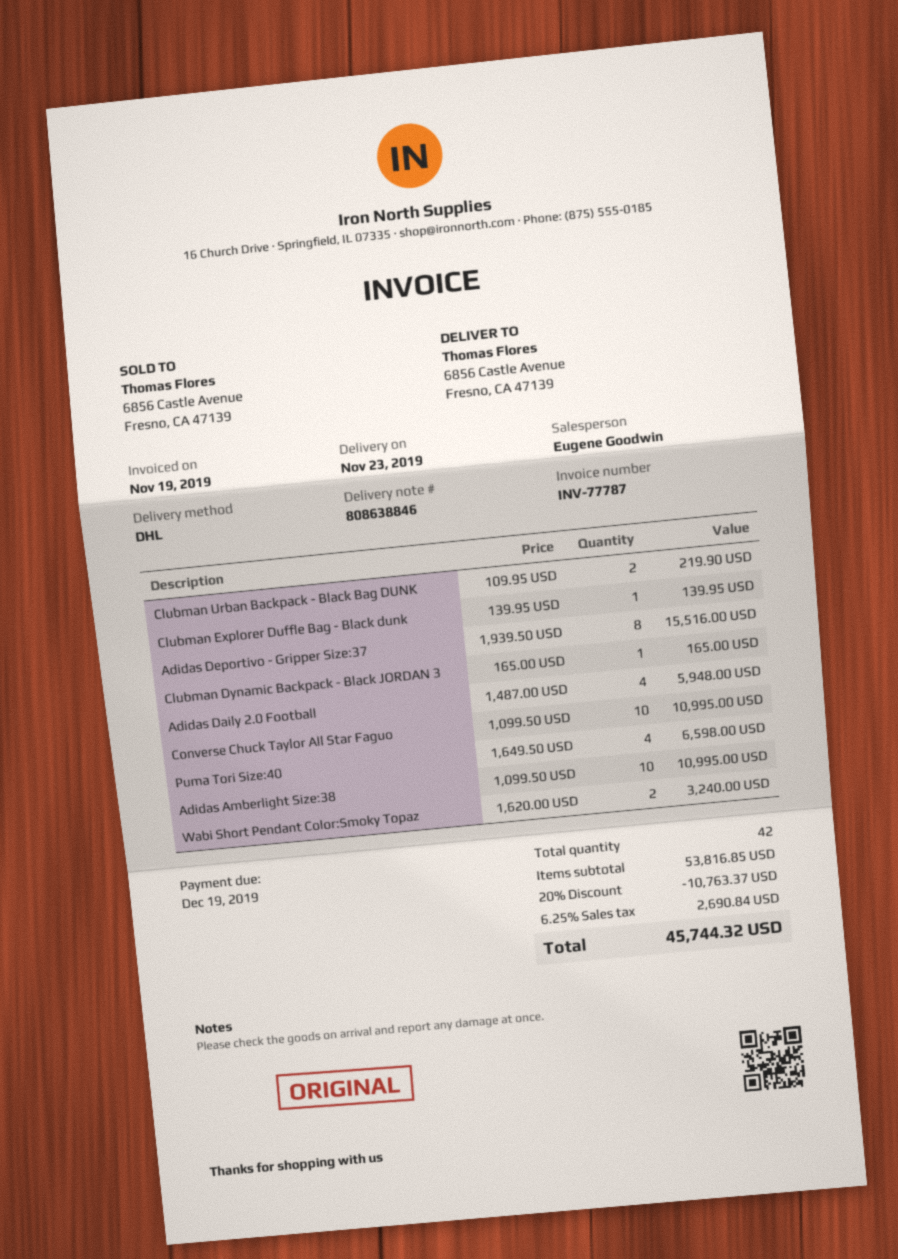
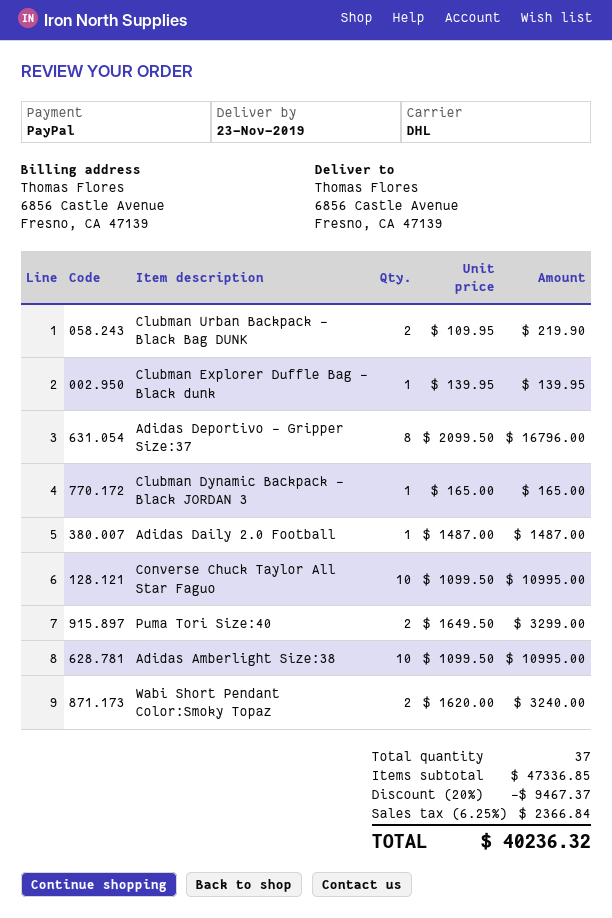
Adidas Deportivo - Gripper Size:37: 8 x 1939.50 = 15516.00 -> 8 x 2099.50 = 16796.00
Adidas Daily 2.0 Football: 4 x 1487.00 = 5948.00 -> 1 x 1487.00 = 1487.00
Puma Tori Size:40: 4 x 1649.50 = 6598.00 -> 2 x 1649.50 = 3299.00
total quantity: 42 -> 37
subtotal: 53816.85 -> 47336.85
discount: 20% = 10763.37 -> 20% = 9467.37
tax: 6.25% = 2690.84 -> 6.25% = 2366.84
total: 45744.32 -> 40236.32

